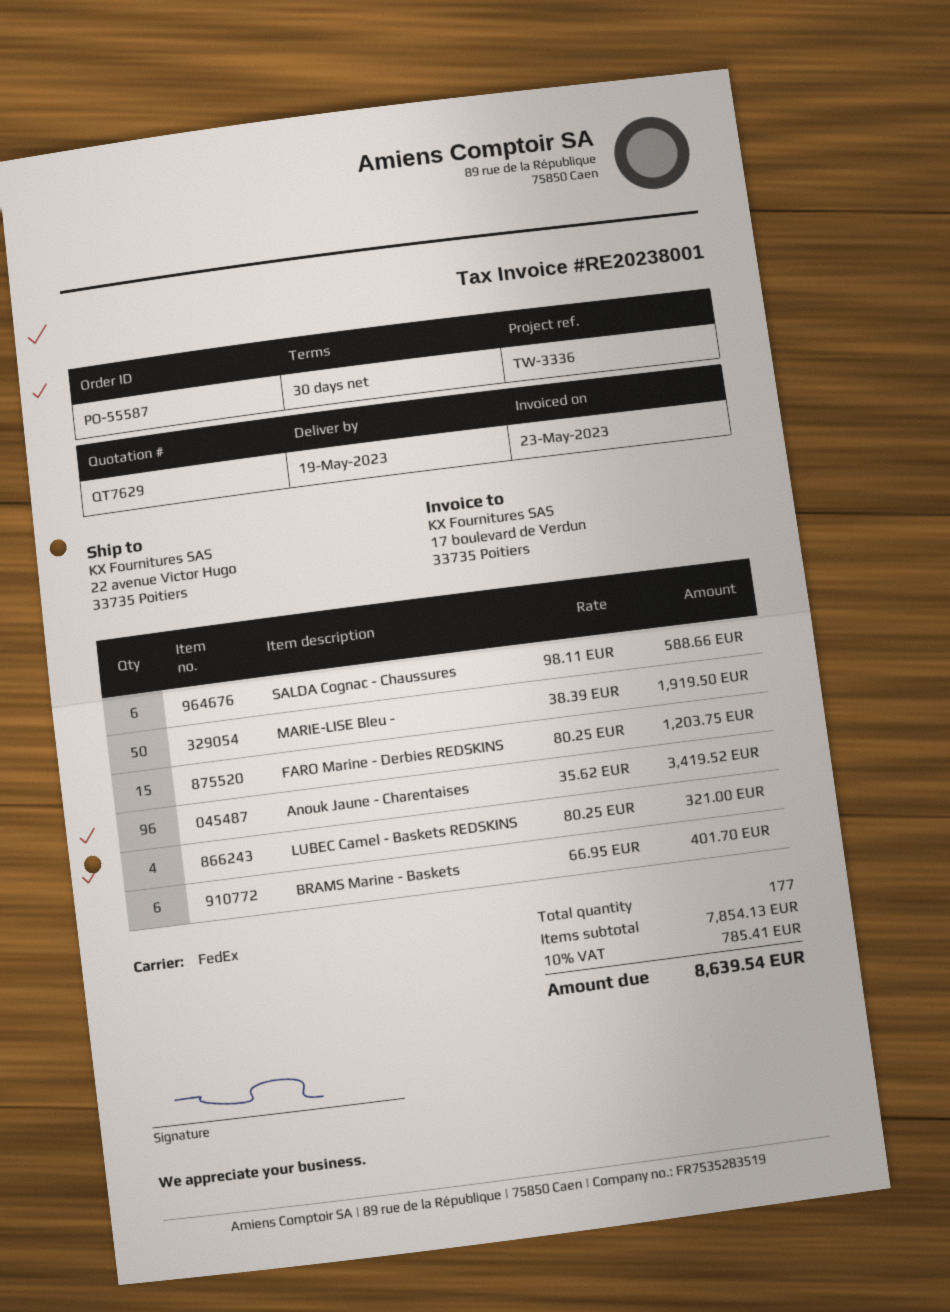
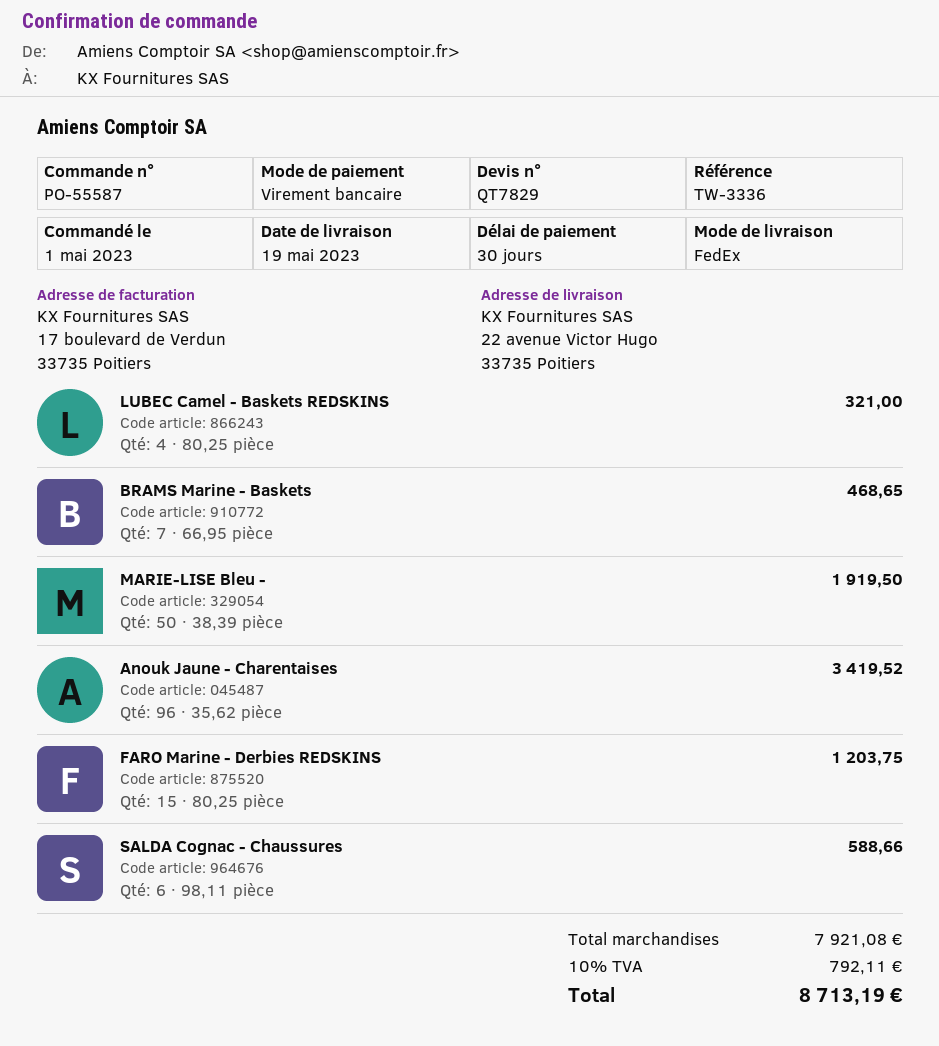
quote number: QT7629 -> QT7829
BRAMS Marine - Baskets: 6 x 66.95 = 401.70 -> 7 x 66.95 = 468.65
subtotal: 7854.13 -> 7921.08
tax: 10% = 785.41 -> 10% = 792.11
total: 8639.54 -> 8713.19

